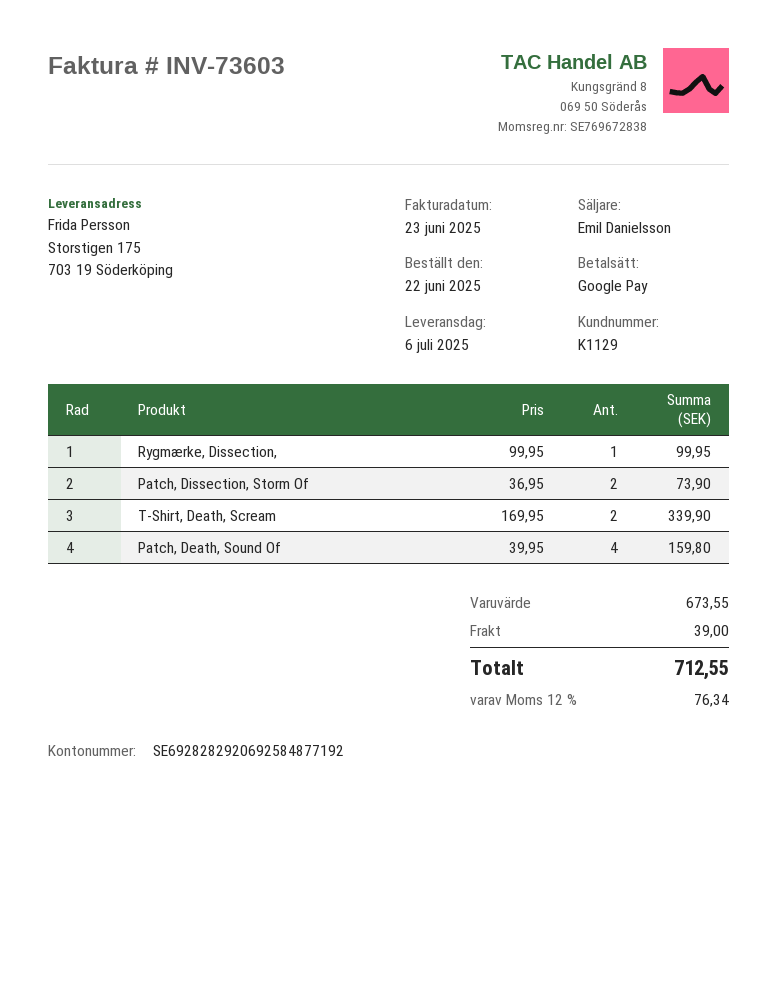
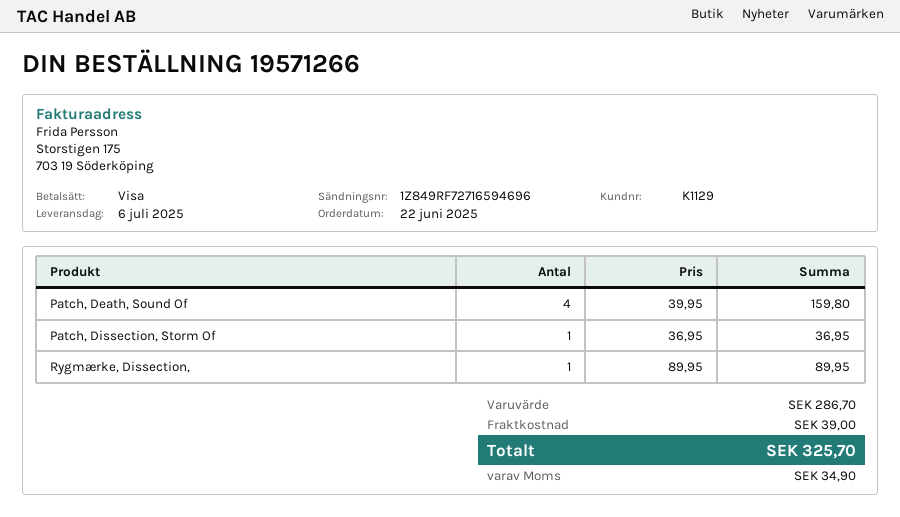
payment method: Google Pay -> Visa
Rygmærke, Dissection,: 1 x 99.95 = 99.95 -> 1 x 89.95 = 89.95
Patch, Dissection, Storm Of: 2 x 36.95 = 73.90 -> 1 x 36.95 = 36.95
T-Shirt, Death, Scream: 2 x 169.95 = 339.90 -> none
subtotal: 673.55 -> 286.70
tax: 76.34 -> 34.90
total: 712.55 -> 325.70

